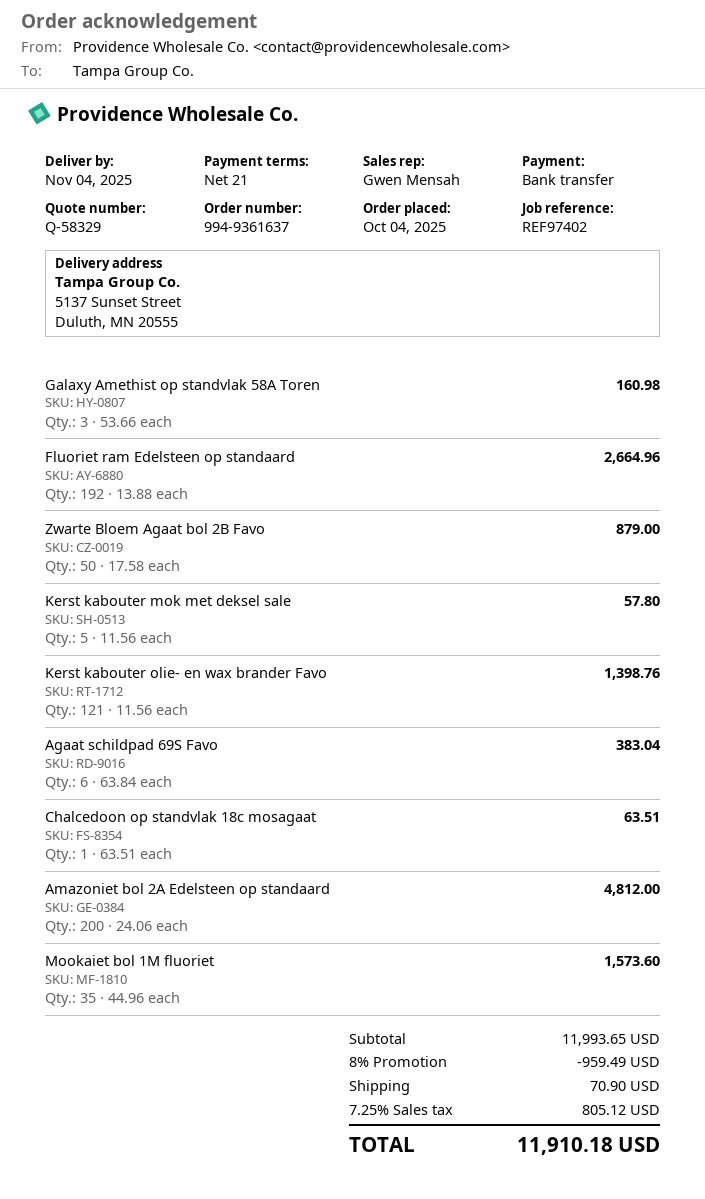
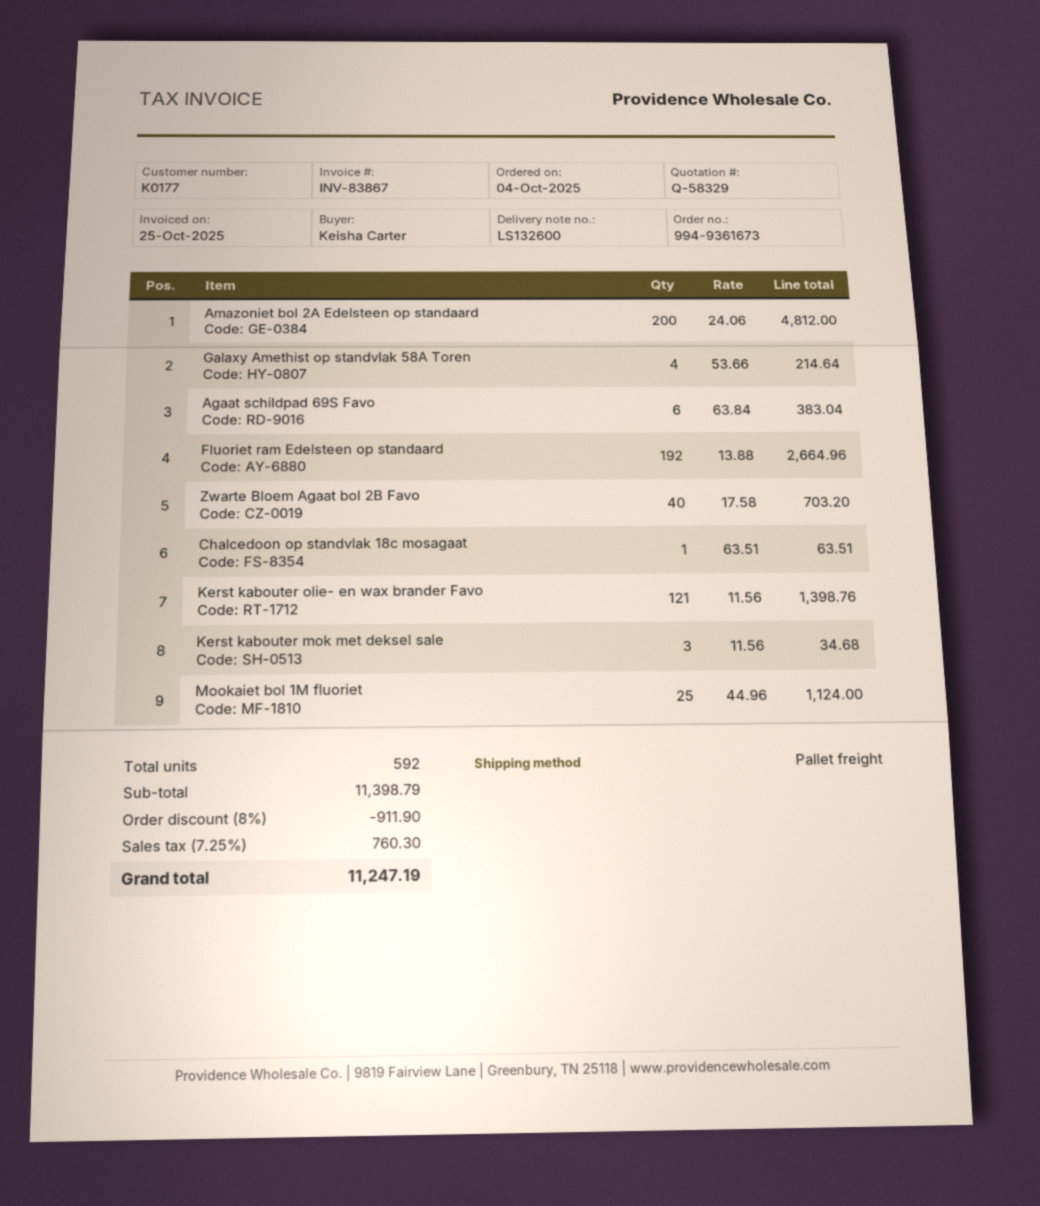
order number: 994-9361637 -> 994-9361673
Galaxy Amethist op standvlak 58A Toren: 3 x 53.66 = 160.98 -> 4 x 53.66 = 214.64
Zwarte Bloem Agaat bol 2B Favo: 50 x 17.58 = 879.00 -> 40 x 17.58 = 703.20
Kerst kabouter mok met deksel sale: 5 x 11.56 = 57.80 -> 3 x 11.56 = 34.68
Mookaiet bol 1M fluoriet: 35 x 44.96 = 1573.60 -> 25 x 44.96 = 1124.00
subtotal: 11993.65 -> 11398.79
discount: 8% = 959.49 -> 8% = 911.90
shipping: 70.90 -> none
tax: 7.25% = 805.12 -> 7.25% = 760.30
total: 11910.18 -> 11247.19

